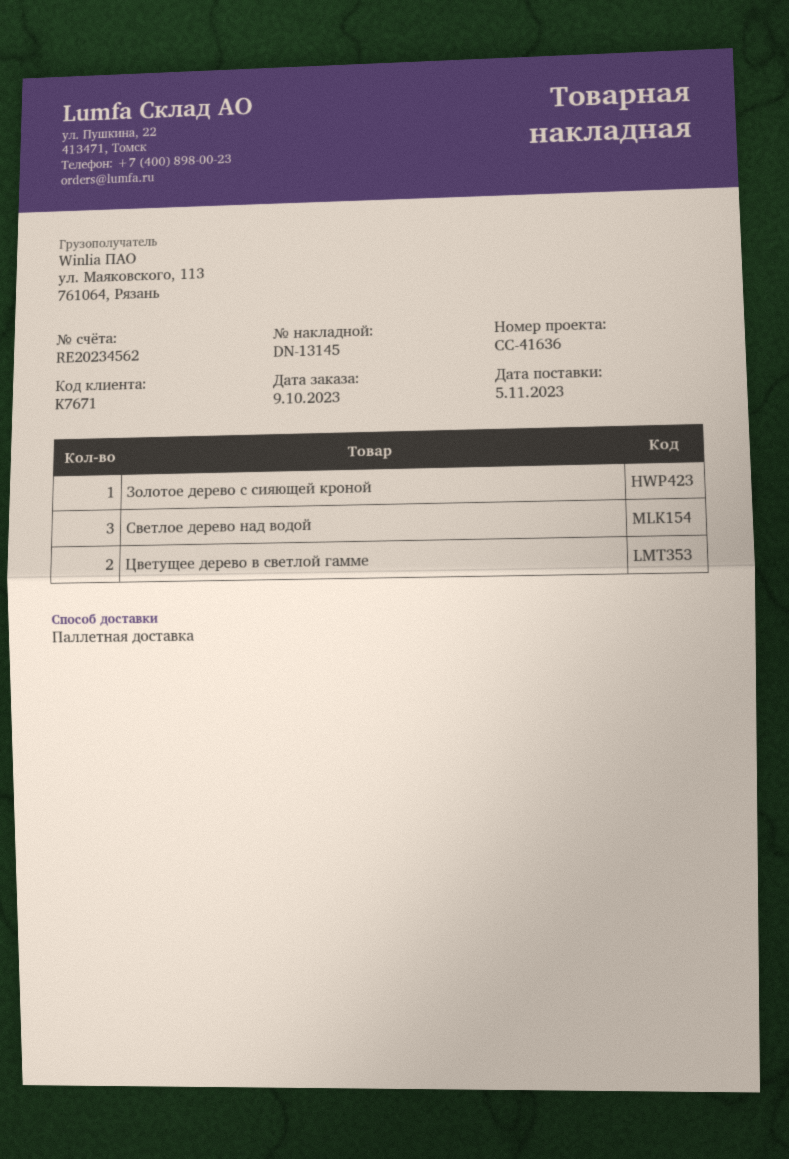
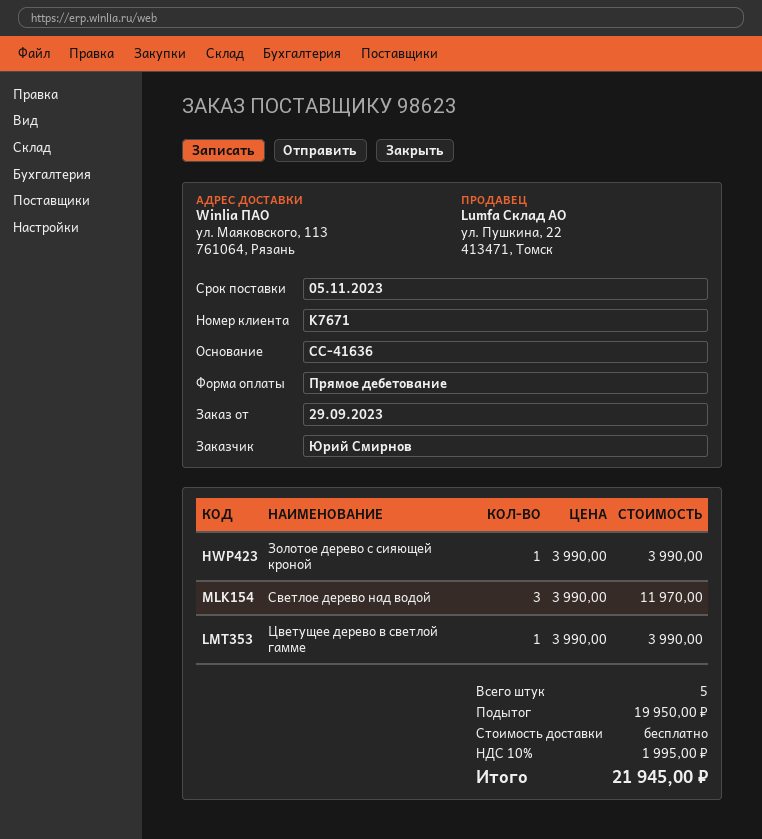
order date: 2023-10-09 -> 2023-09-29
Цветущее дерево в светлой гамме: 2 -> 1

